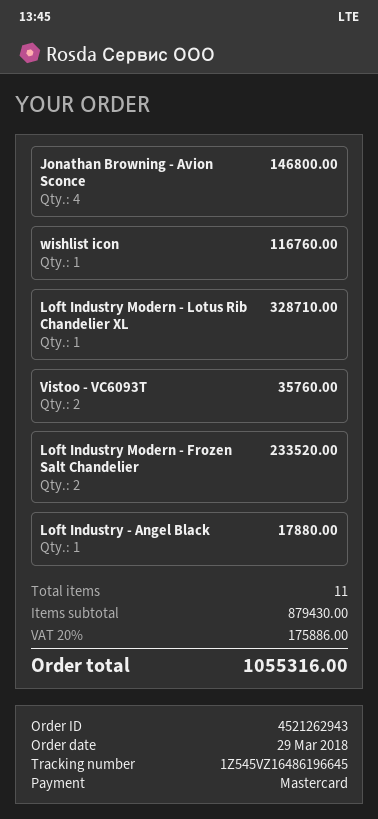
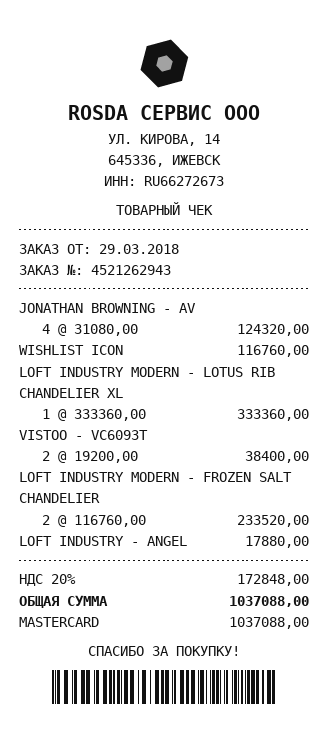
Jonathan Browning - Avion Sconce: 4 for 146800.00 -> 4 for 124320.00
Loft Industry Modern - Lotus Rib Chandelier XL: 1 for 328710.00 -> 1 for 333360.00
Vistoo - VC6093T: 2 for 35760.00 -> 2 for 38400.00
tax: 20% = 175886.00 -> 20% = 172848.00
total: 1055316.00 -> 1037088.00

